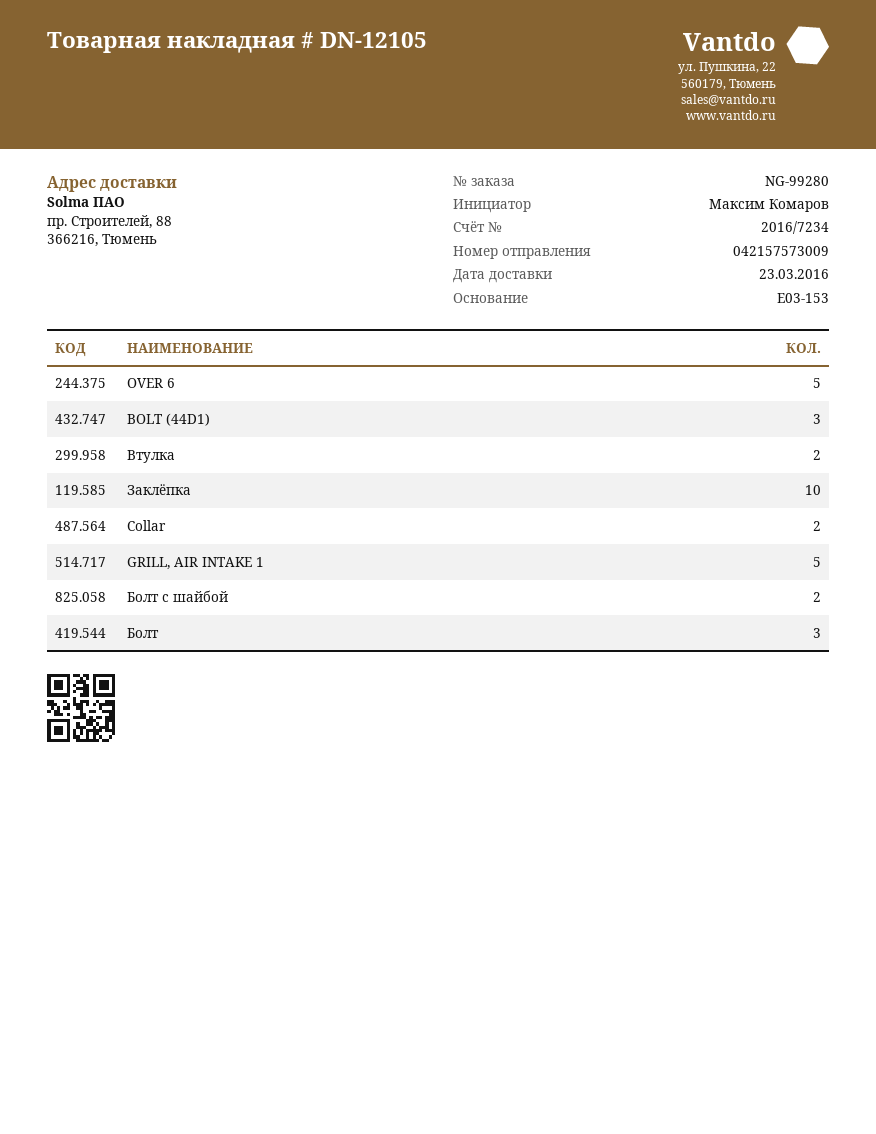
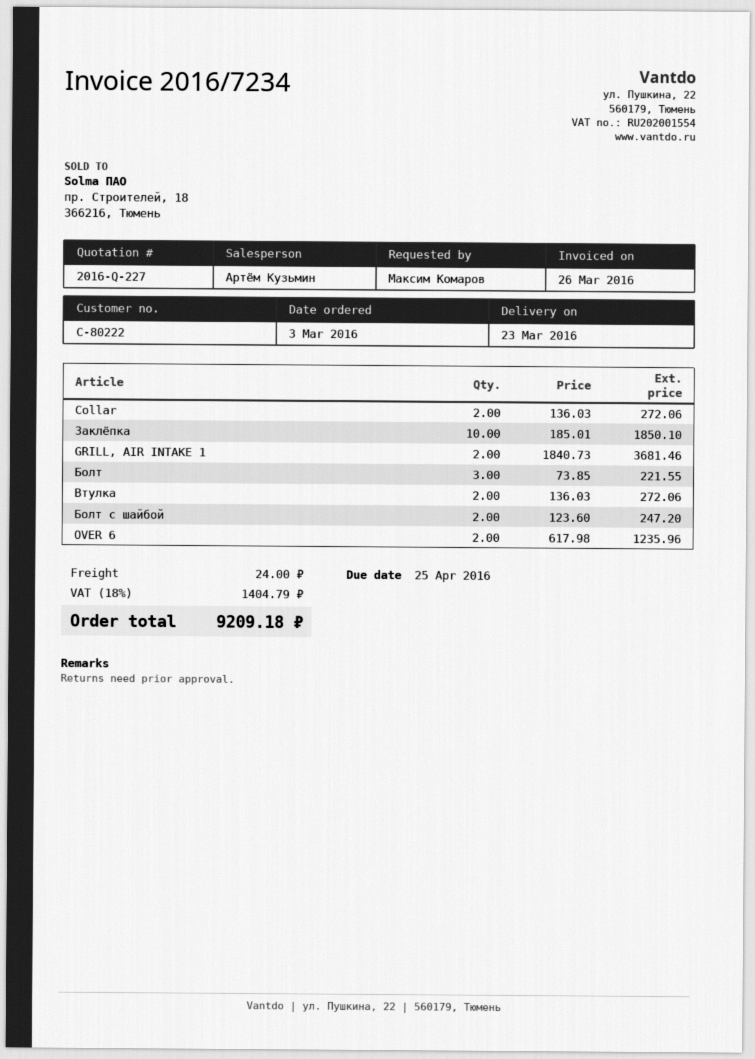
OVER 6: 5 -> 2
BOLT (44D1): 3 -> none
GRILL, AIR INTAKE 1: 5 -> 2

